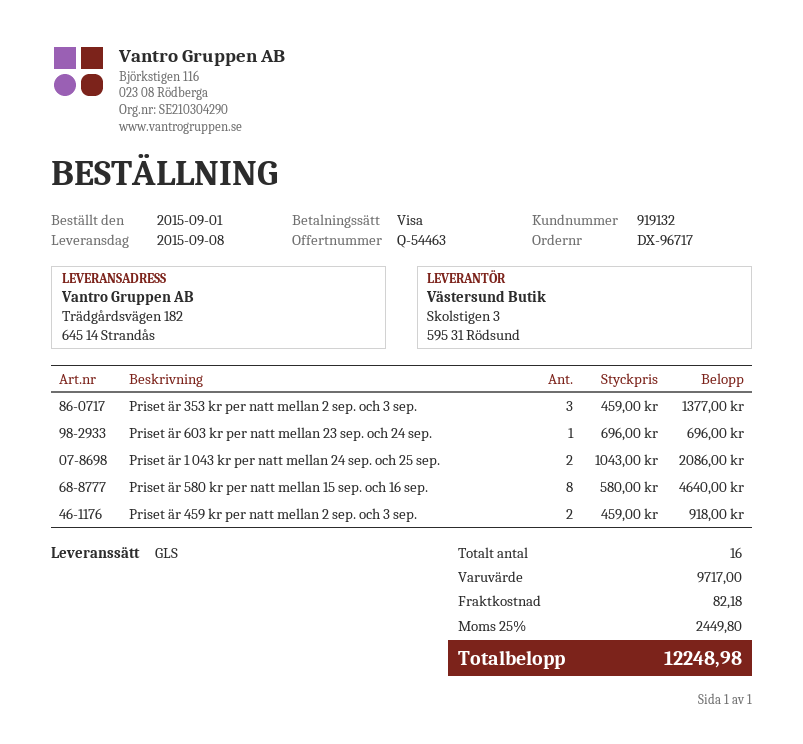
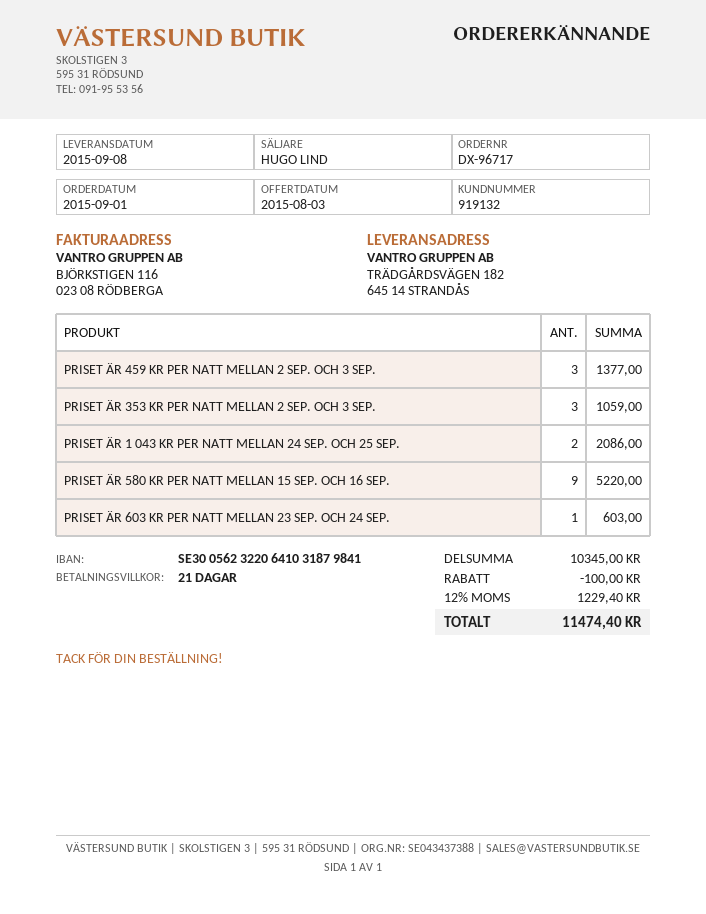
Priset är 353 kr per natt mellan 2 sep. och 3 sep.: 3 for 1377.00 -> 3 for 1059.00
Priset är 603 kr per natt mellan 23 sep. och 24 sep.: 1 for 696.00 -> 1 for 603.00
Priset är 580 kr per natt mellan 15 sep. och 16 sep.: 8 for 4640.00 -> 9 for 5220.00
Priset är 459 kr per natt mellan 2 sep. och 3 sep.: 2 for 918.00 -> 3 for 1377.00
subtotal: 9717.00 -> 10345.00
discount: none -> 100.00
shipping: 82.18 -> none
tax: 25% = 2449.80 -> 12% = 1229.40
total: 12248.98 -> 11474.40

